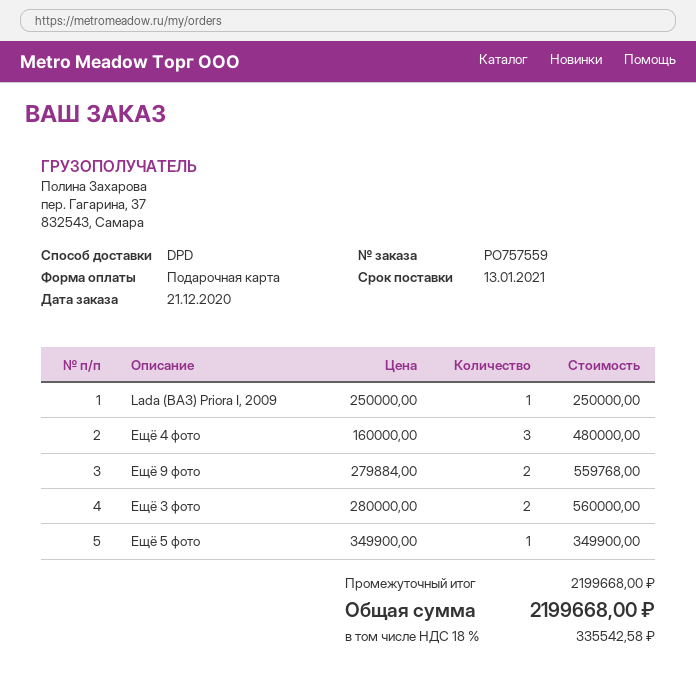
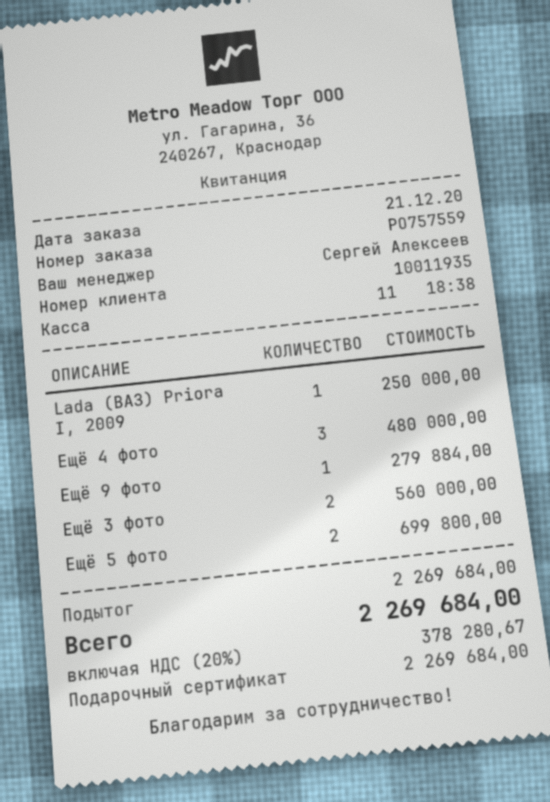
Ещё 9 фото: 2 for 559768.00 -> 1 for 279884.00
Ещё 5 фото: 1 for 349900.00 -> 2 for 699800.00
subtotal: 2199668.00 -> 2269684.00
tax: 18% = 335542.58 -> 20% = 378280.67
total: 2199668.00 -> 2269684.00

